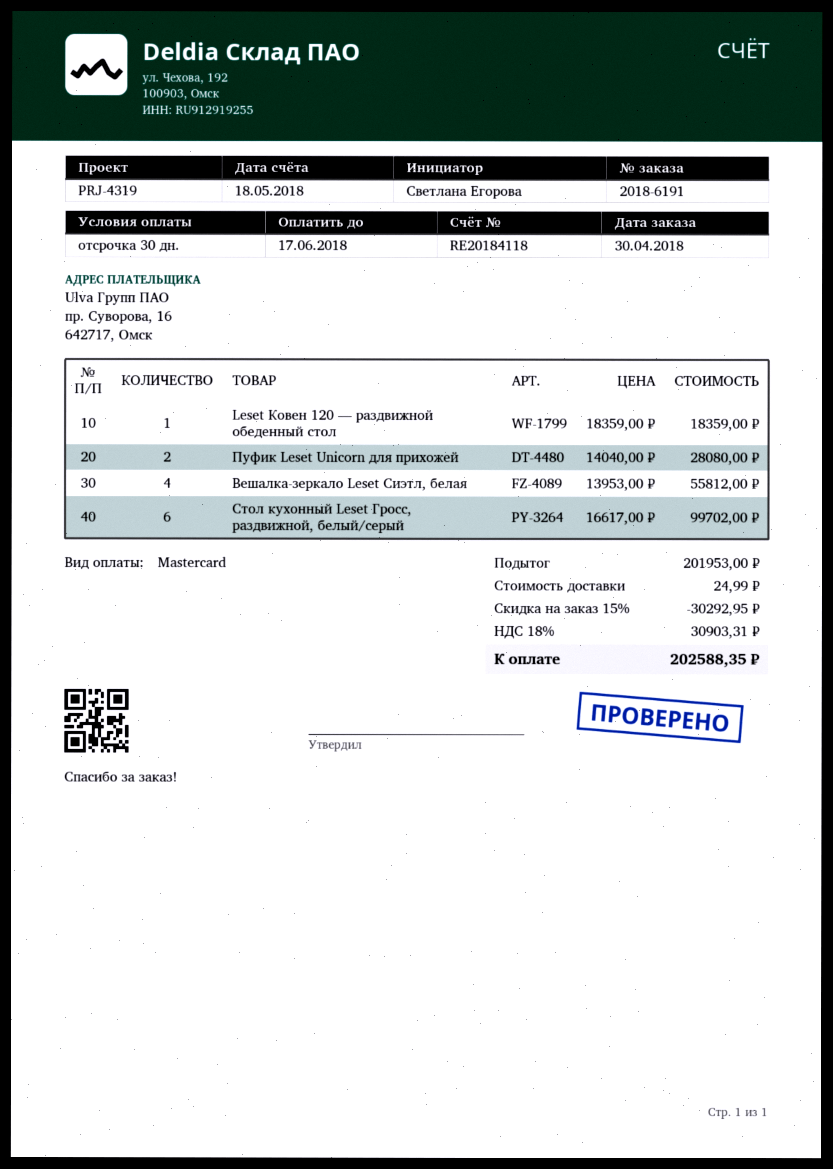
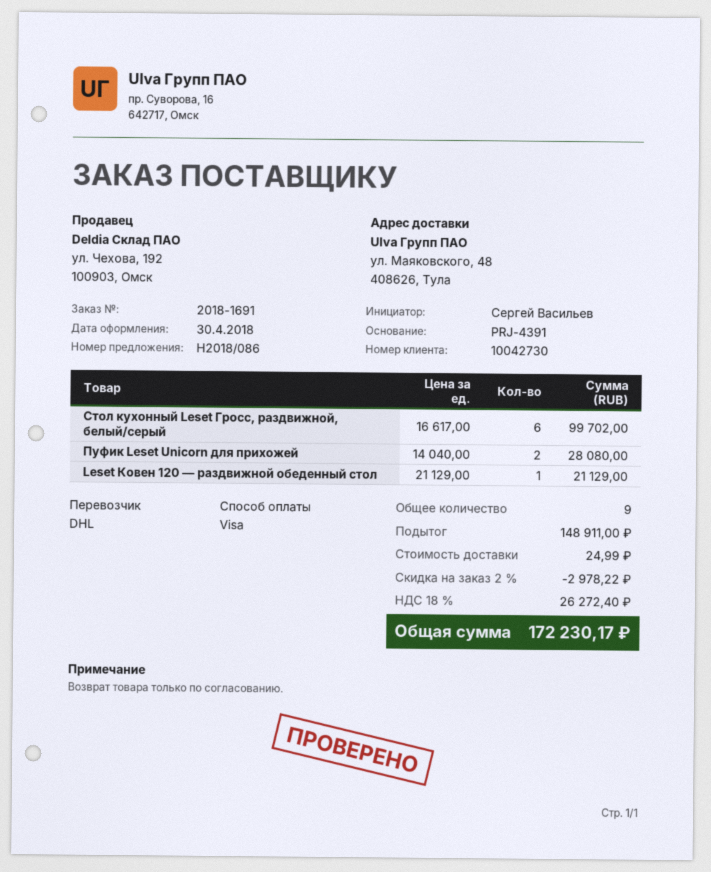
order number: 2018-6191 -> 2018-1691
reference: PRJ-4319 -> PRJ-4391
ordered by: Светлана Егорова -> Сергей Васильев
payment method: Mastercard -> Visa
Leset Ковен 120 — раздвижной обеденный стол: 1 x 18359.00 = 18359.00 -> 1 x 21129.00 = 21129.00
Вешалка-зеркало Leset Сиэтл, белая: 4 x 13953.00 = 55812.00 -> none
subtotal: 201953.00 -> 148911.00
discount: 15% = 30292.95 -> 2% = 2978.22
tax: 18% = 30903.31 -> 18% = 26272.40
total: 202588.35 -> 172230.17

